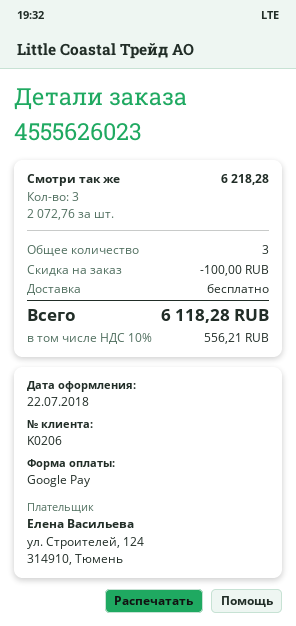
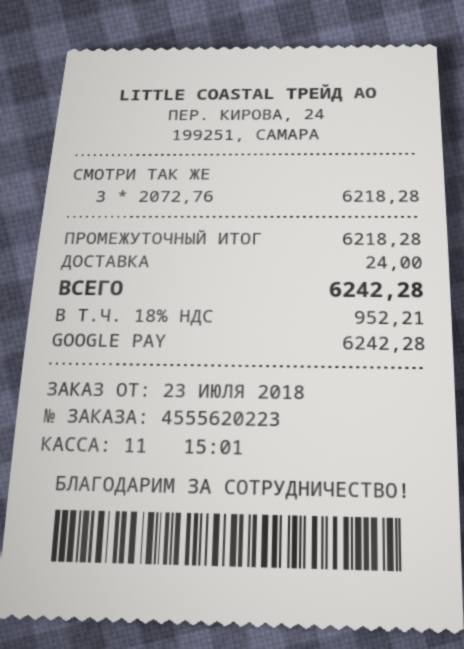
order number: 4555626023 -> 4555620223
order date: 2018-07-22 -> 2018-07-23
discount: 100.00 -> none
shipping: 0.00 -> 24.00
tax: 10% = 556.21 -> 18% = 952.21
total: 6118.28 -> 6242.28

